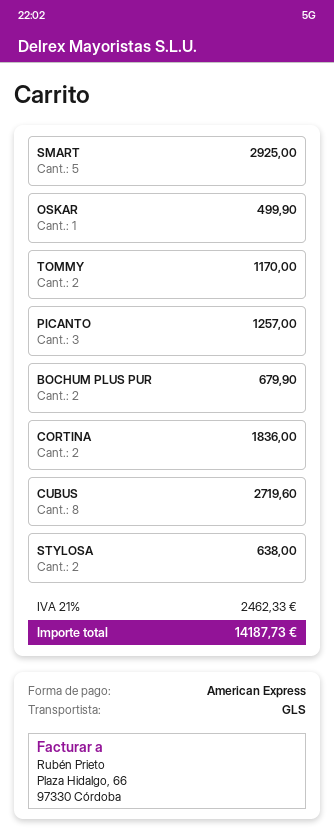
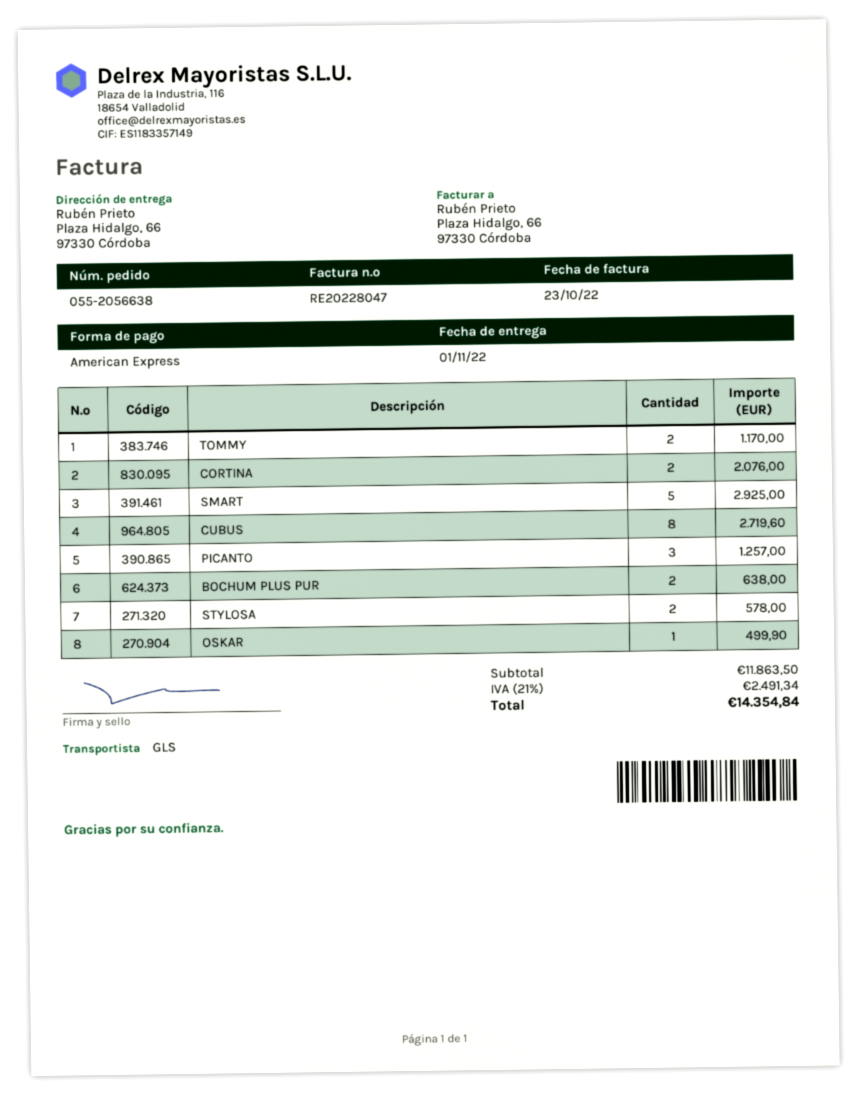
BOCHUM PLUS PUR: 2 for 679.90 -> 2 for 638.00
CORTINA: 2 for 1836.00 -> 2 for 2076.00
STYLOSA: 2 for 638.00 -> 2 for 578.00
tax: 21% = 2462.33 -> 21% = 2491.34
total: 14187.73 -> 14354.84

